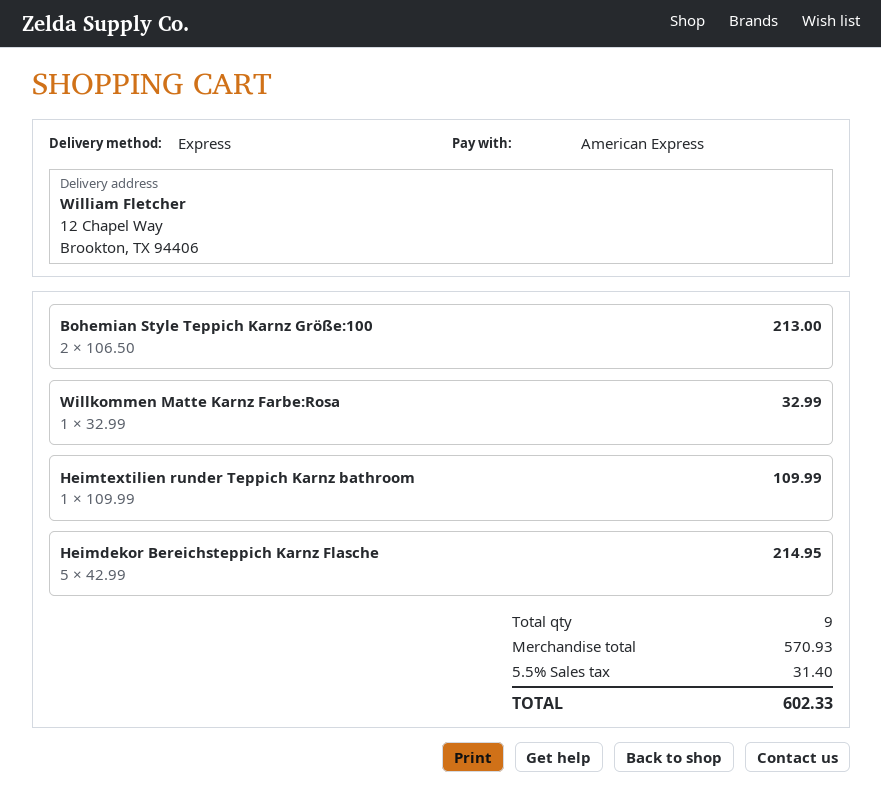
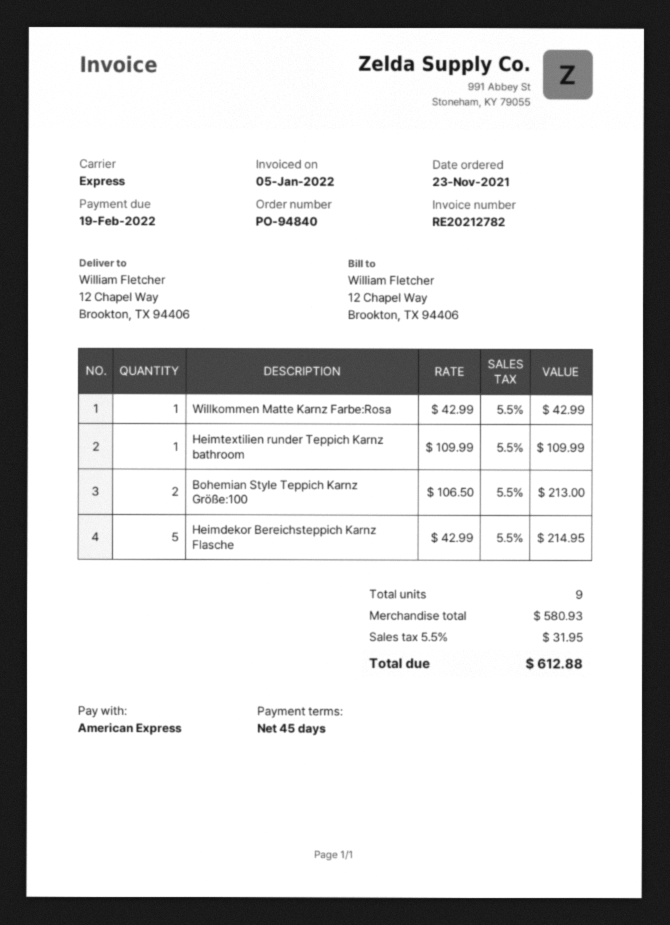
Willkommen Matte Karnz Farbe:Rosa: 1 x 32.99 = 32.99 -> 1 x 42.99 = 42.99
subtotal: 570.93 -> 580.93
tax: 5.5% = 31.40 -> 5.5% = 31.95
total: 602.33 -> 612.88

